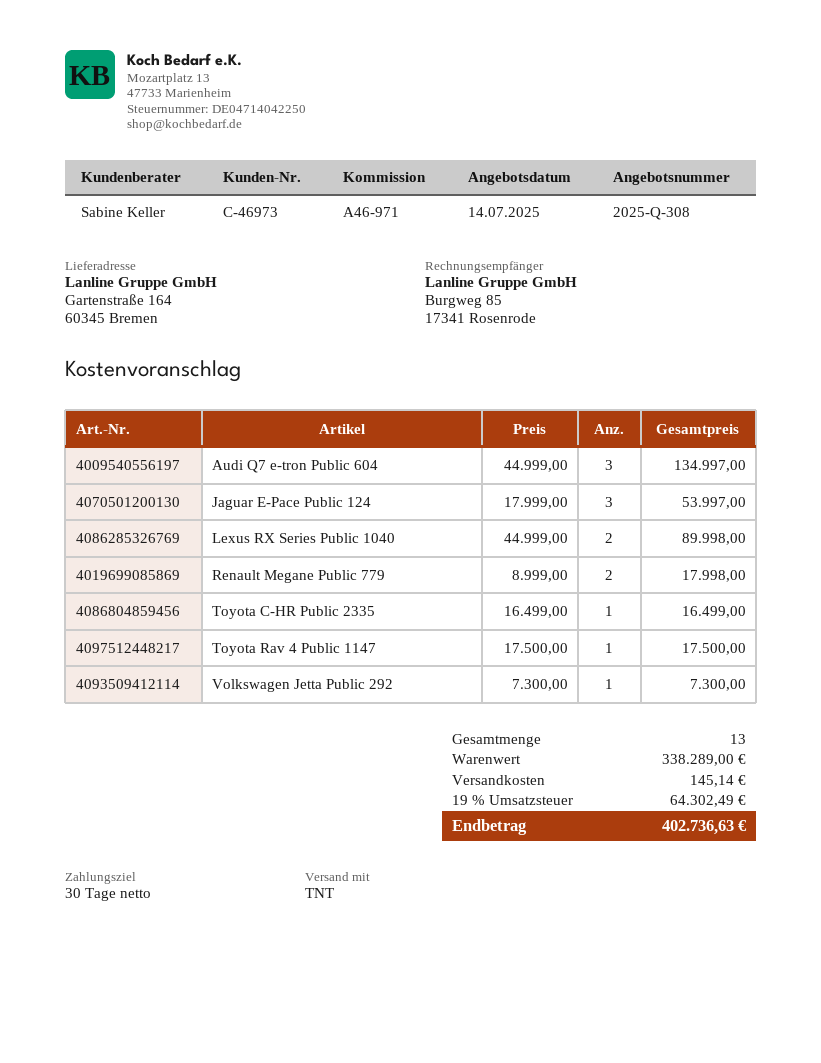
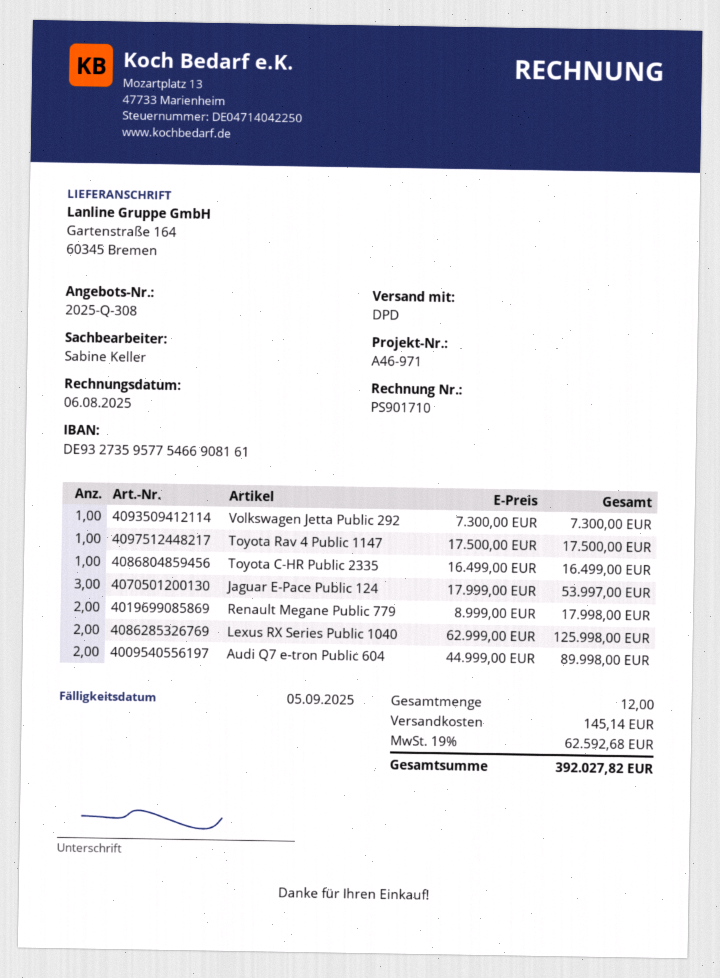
shipping method: TNT -> DPD
Audi Q7 e-tron Public 604: 3 x 44999.00 = 134997.00 -> 2 x 44999.00 = 89998.00
Lexus RX Series Public 1040: 2 x 44999.00 = 89998.00 -> 2 x 62999.00 = 125998.00
total quantity: 13 -> 12
tax: 19% = 64302.49 -> 19% = 62592.68
total: 402736.63 -> 392027.82

